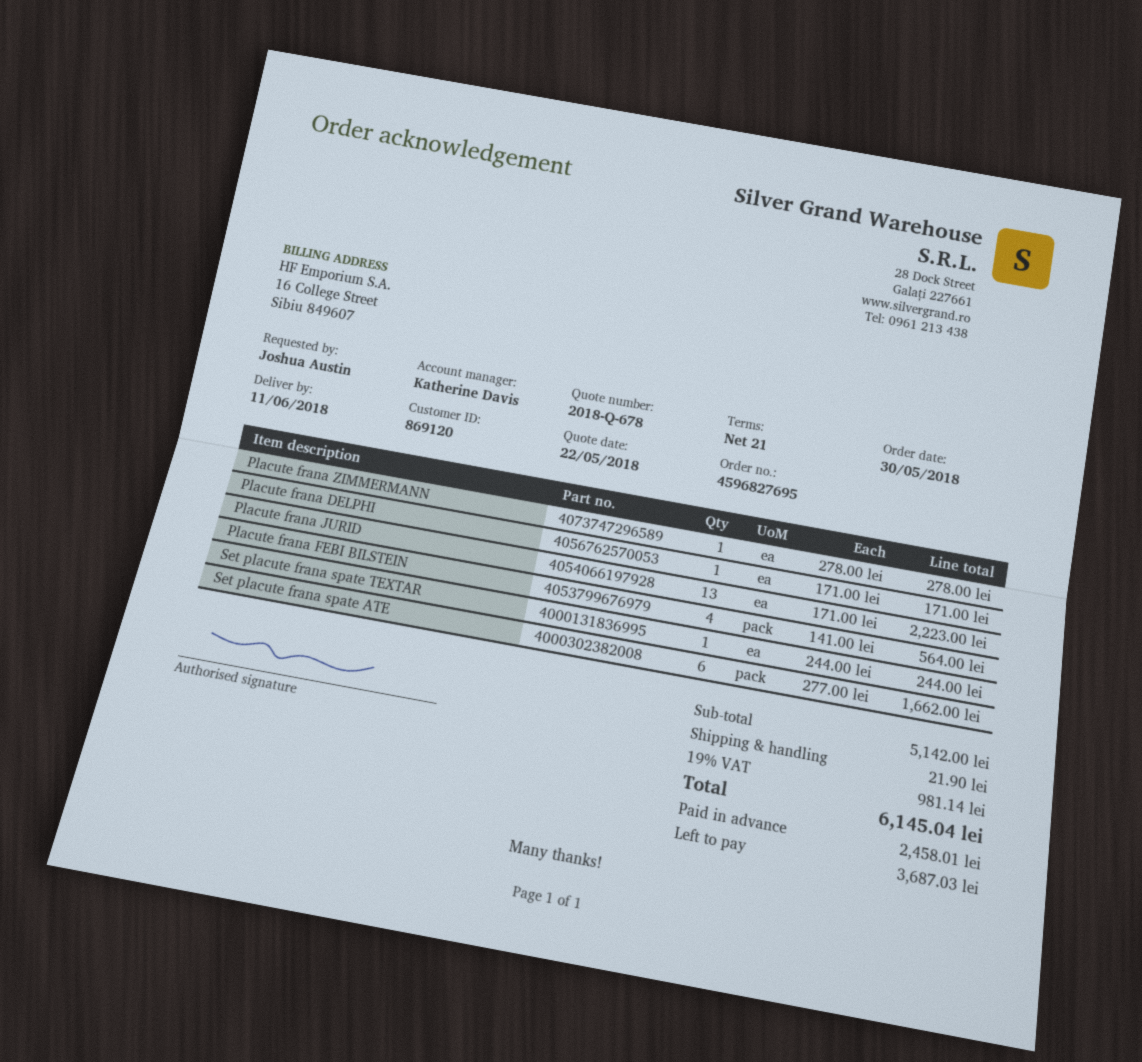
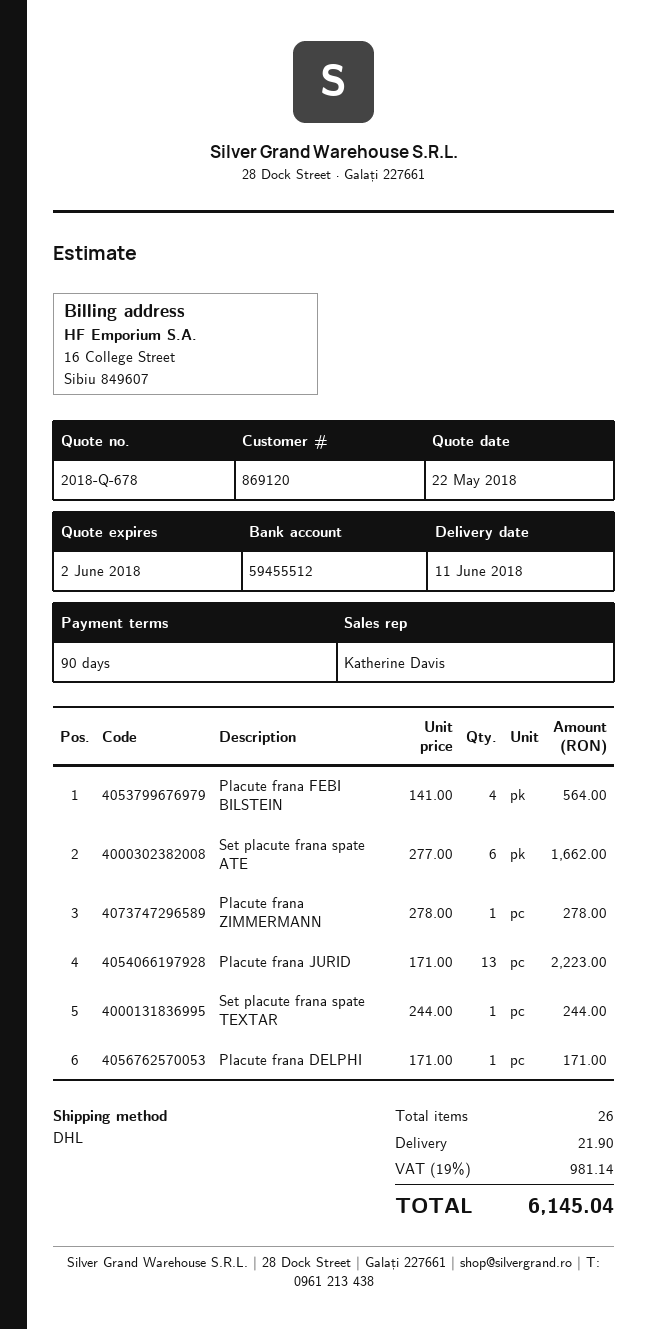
payment terms: 21 days -> 90 days

